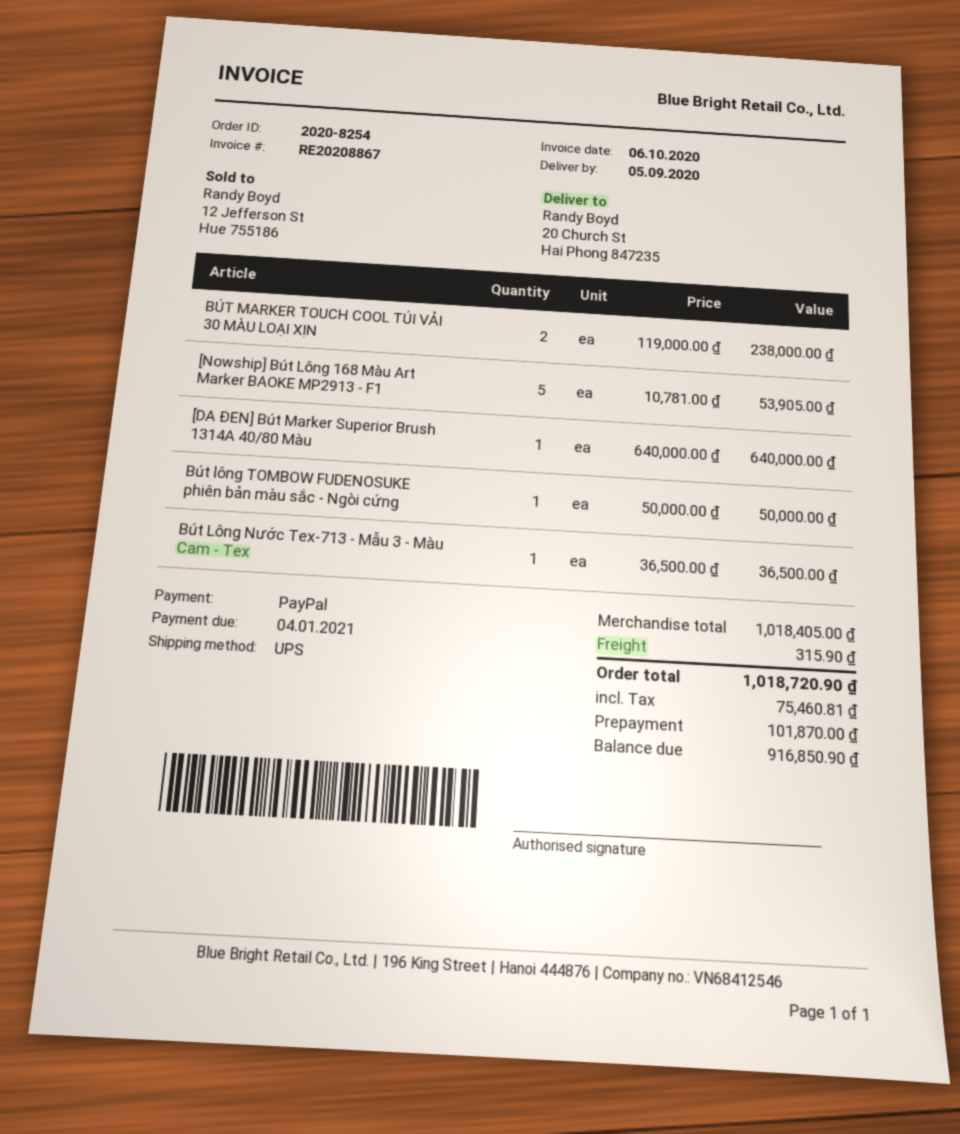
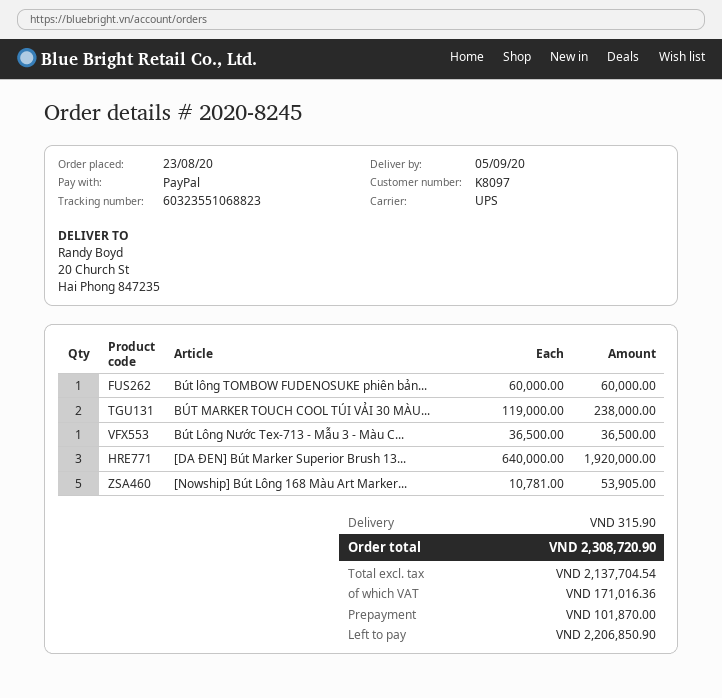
order number: 2020-8254 -> 2020-8245
[DA ĐEN] Bút Marker Superior Brush 1314A 40/80 Màu: 1 x 640000.00 = 640000.00 -> 3 x 640000.00 = 1920000.00
Bút lông TOMBOW FUDENOSUKE phiên bản màu sắc - Ngòi cứng: 1 x 50000.00 = 50000.00 -> 1 x 60000.00 = 60000.00
tax: 75460.81 -> 171016.36
total: 1018720.90 -> 2308720.90
balance: 916850.90 -> 2206850.90

